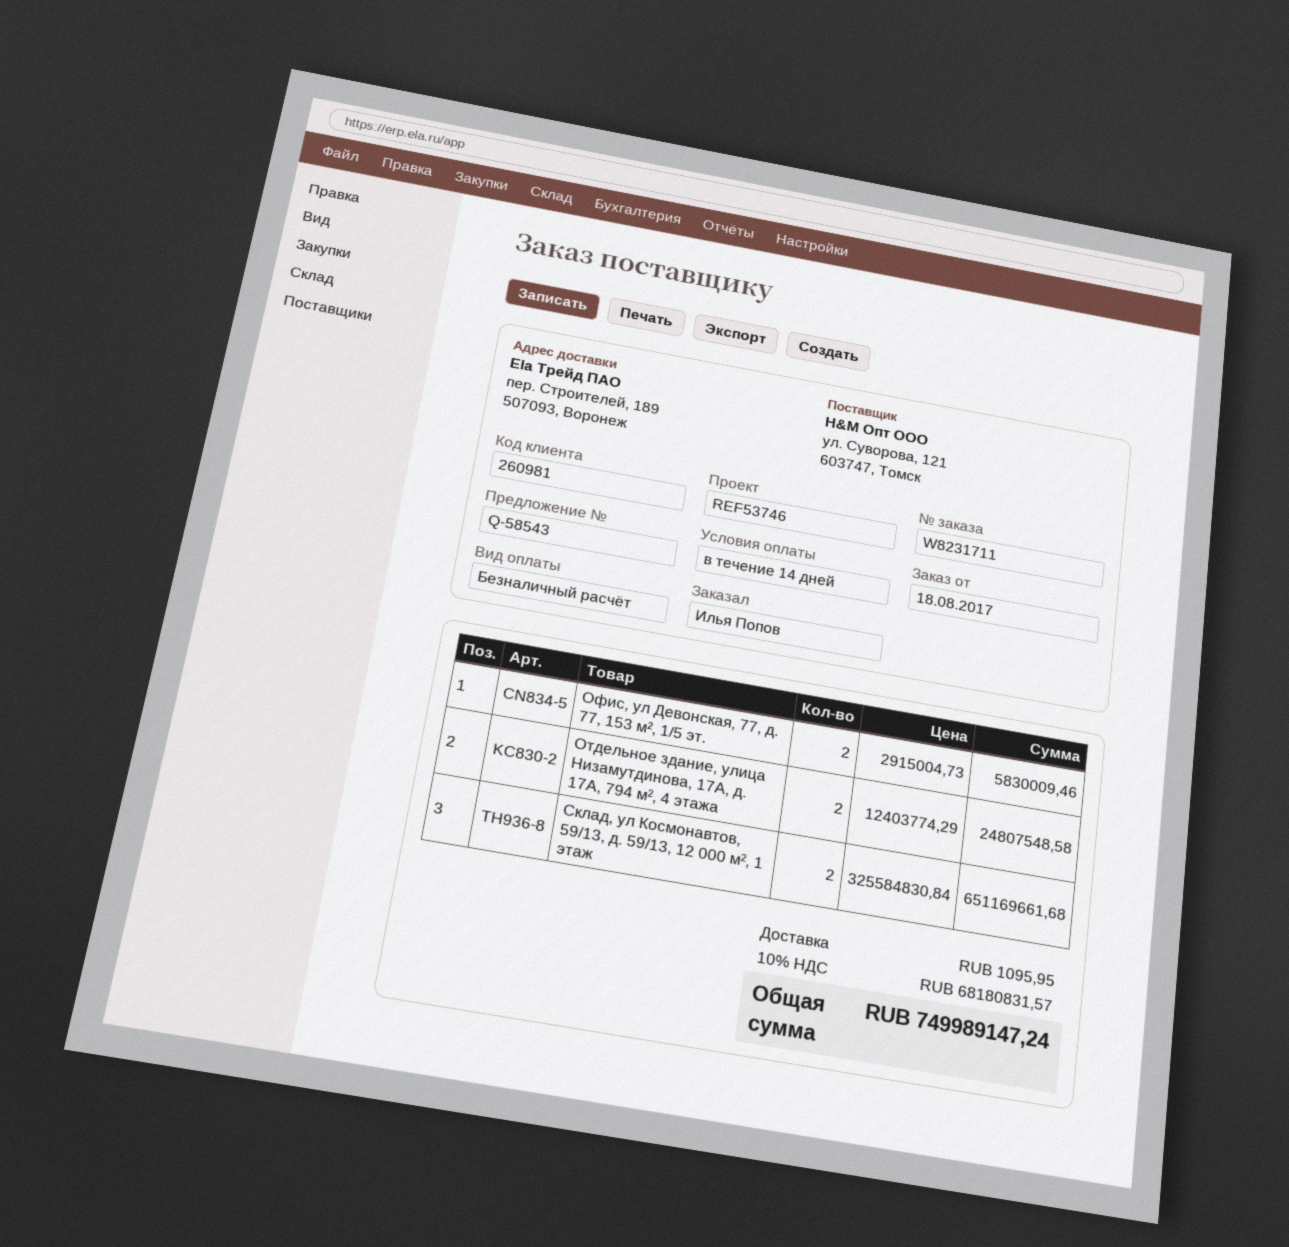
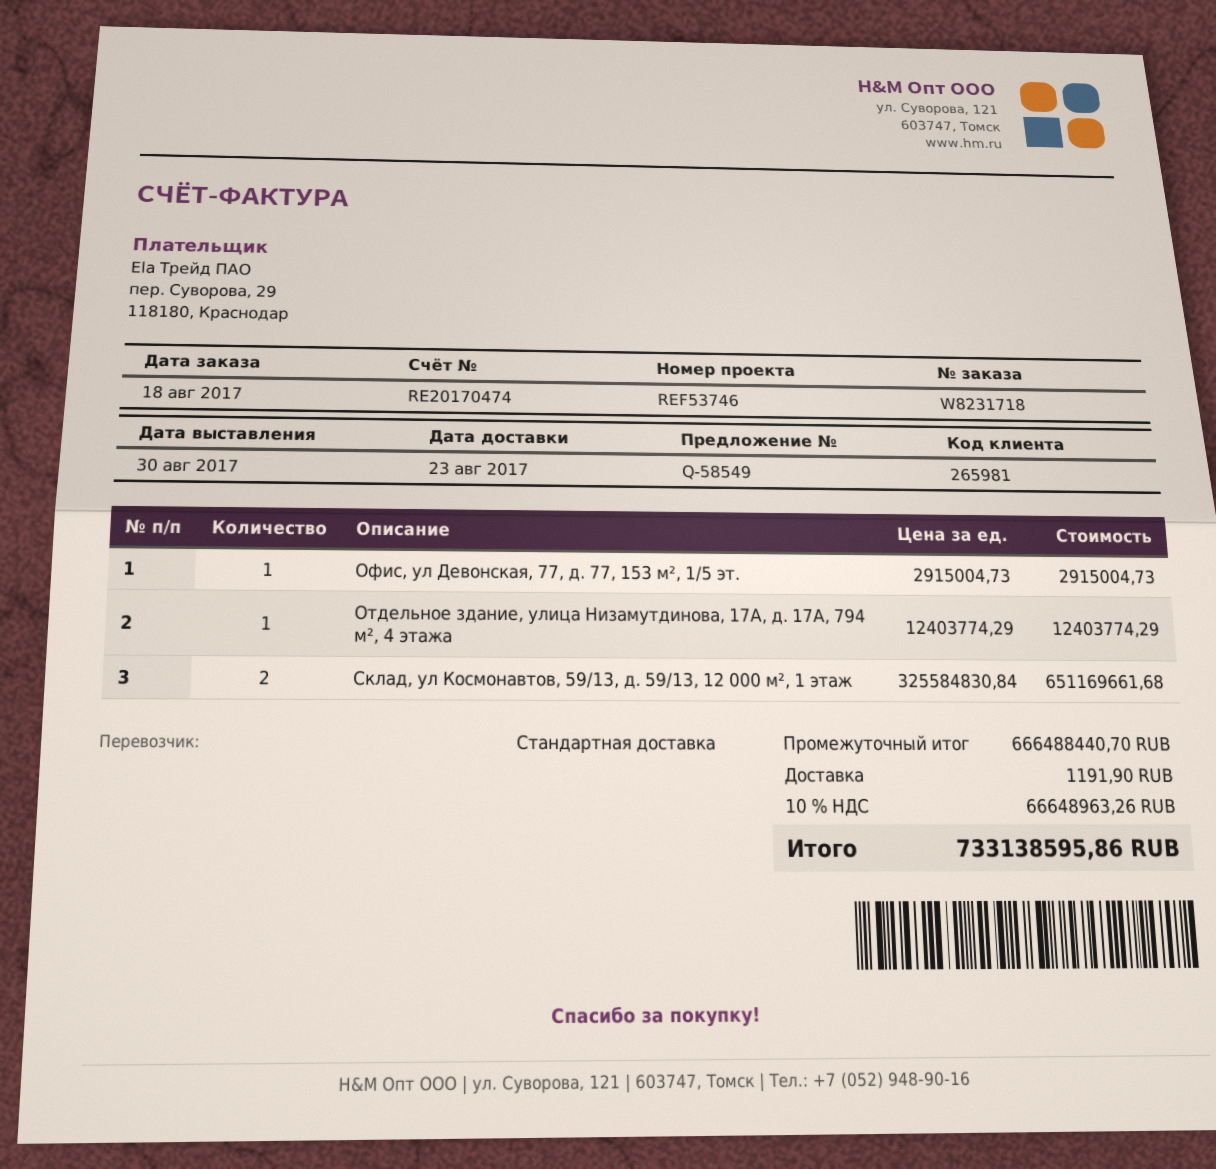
quote number: Q-58543 -> Q-58549
order number: W8231711 -> W8231718
customer number: 260981 -> 265981
Офис, ул Девонская, 77, д. 77, 153 м², 1/5 эт.: 2 x 2915004.73 = 5830009.46 -> 1 x 2915004.73 = 2915004.73
Отдельное здание, улица Низамутдинова, 17А, д. 17А, 794 м², 4 этажа: 2 x 12403774.29 = 24807548.58 -> 1 x 12403774.29 = 12403774.29
shipping: 1095.95 -> 1191.90
tax: 10% = 68180831.57 -> 10% = 66648963.26
total: 749989147.24 -> 733138595.86

